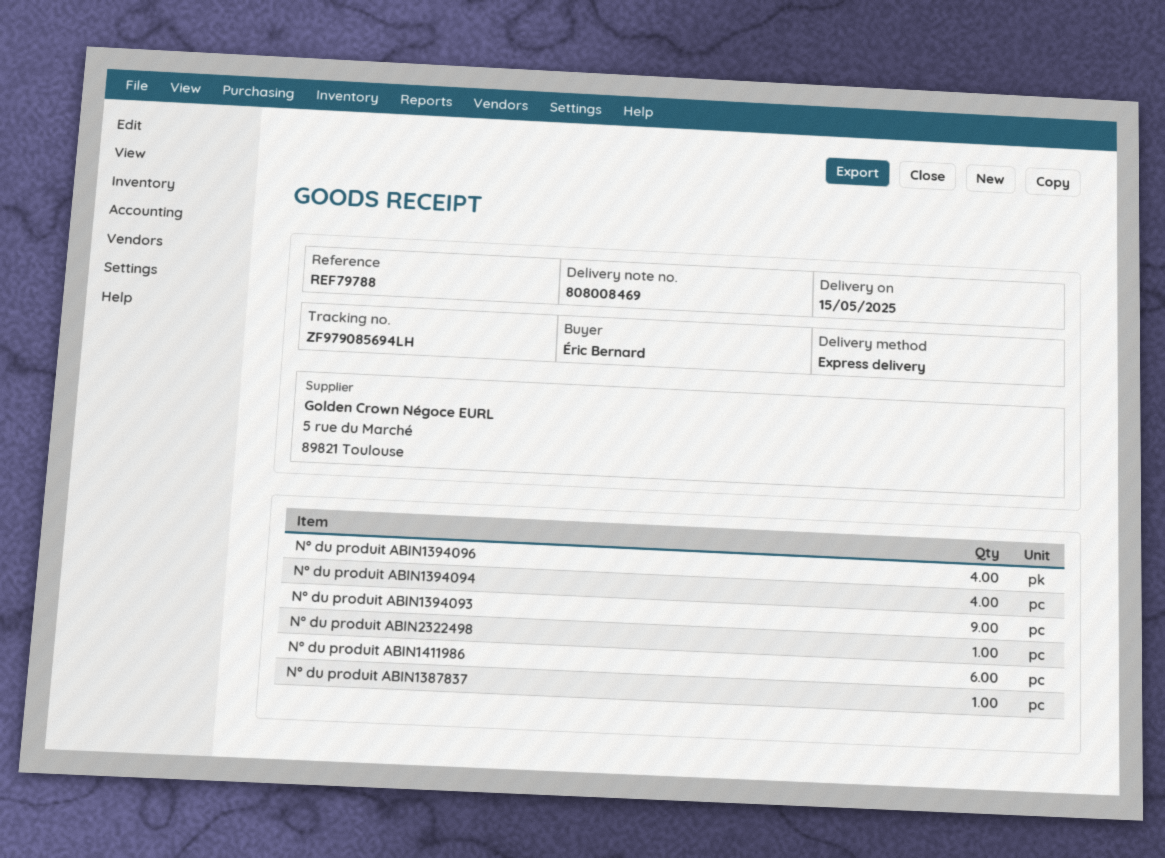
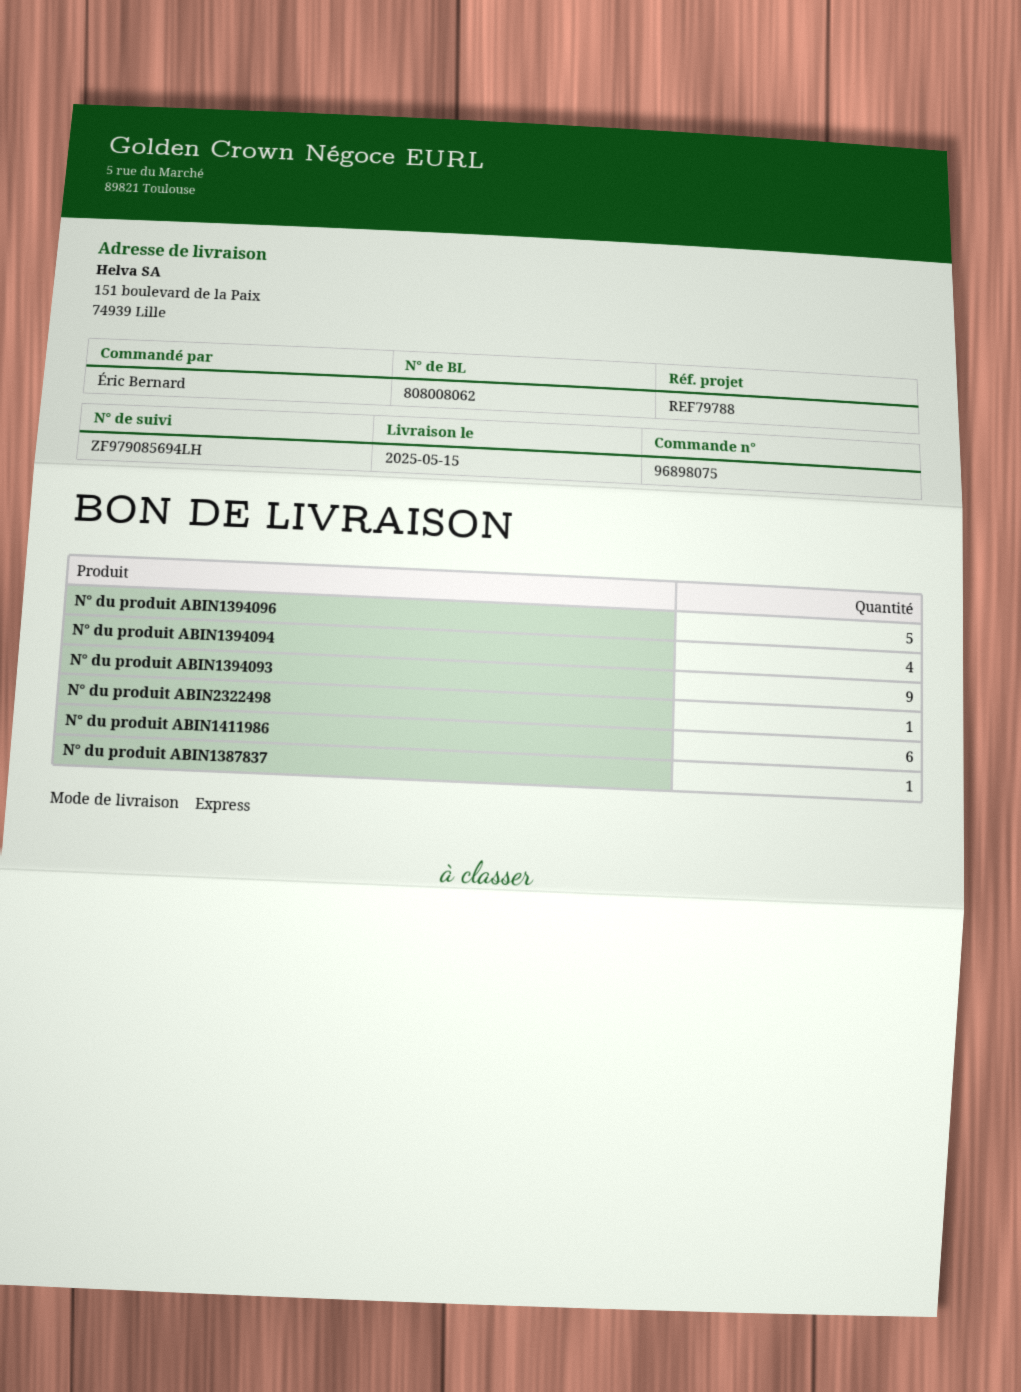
delivery note number: 808008469 -> 808008062
N° du produit ABIN1394096: 4 -> 5

